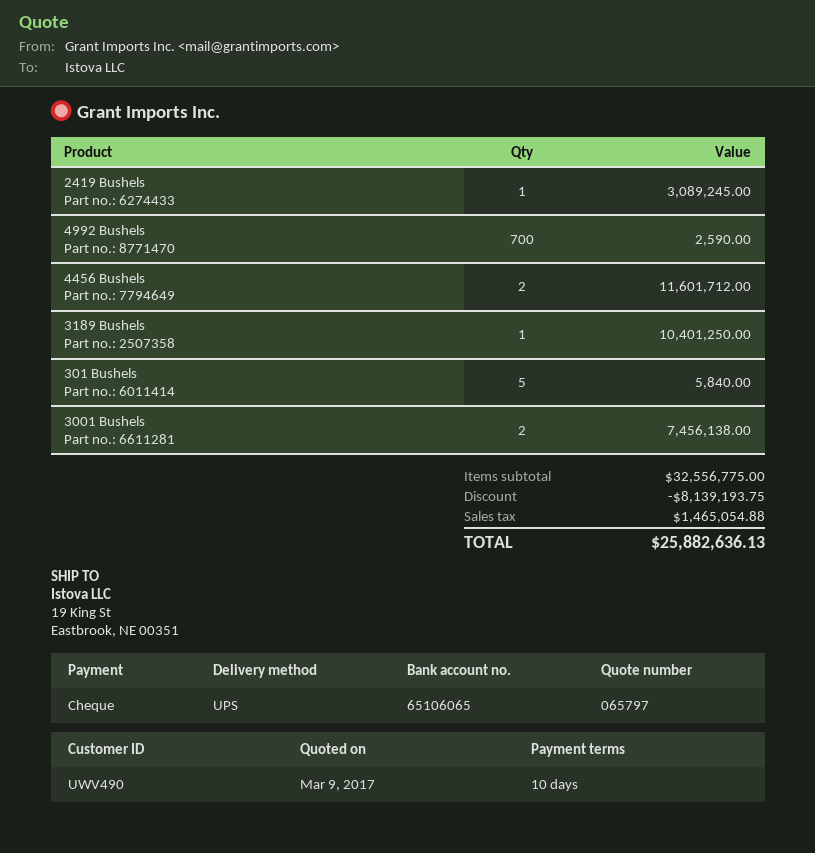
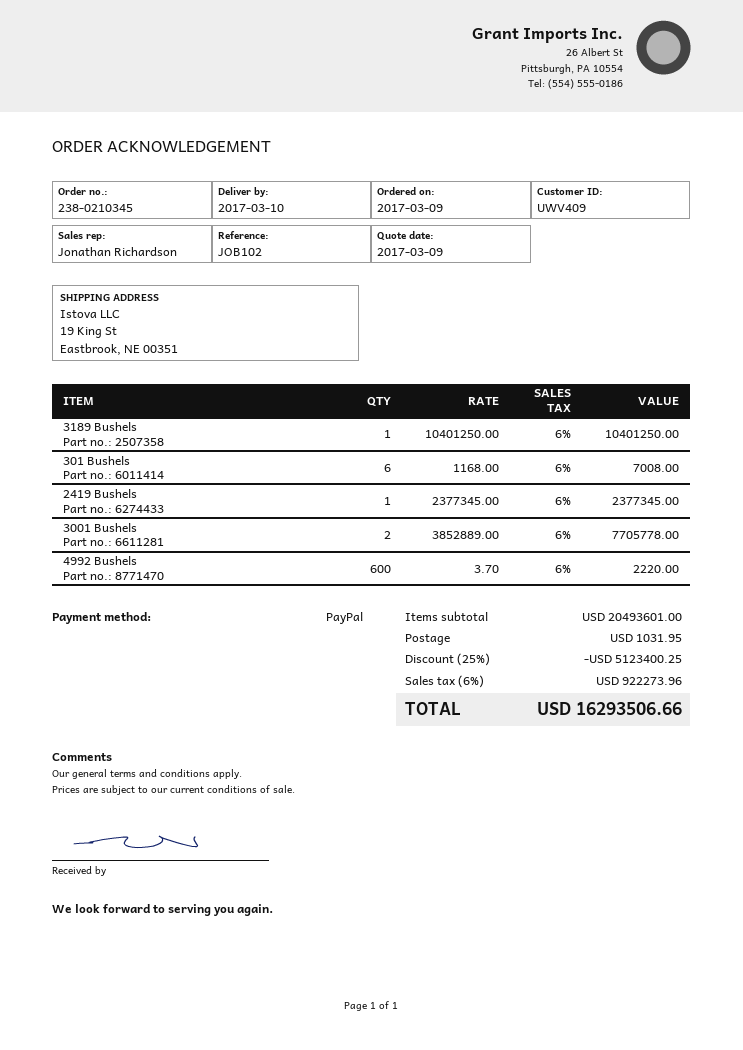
customer number: UWV490 -> UWV409
payment method: cheque -> PayPal
2419 Bushels: 1 for 3089245.00 -> 1 for 2377345.00
4992 Bushels: 700 for 2590.00 -> 600 for 2220.00
4456 Bushels: 2 for 11601712.00 -> none
301 Bushels: 5 for 5840.00 -> 6 for 7008.00
3001 Bushels: 2 for 7456138.00 -> 2 for 7705778.00
subtotal: 32556775.00 -> 20493601.00
discount: 8139193.75 -> 5123400.25
shipping: none -> 1031.95
tax: 1465054.88 -> 922273.96
total: 25882636.13 -> 16293506.66

